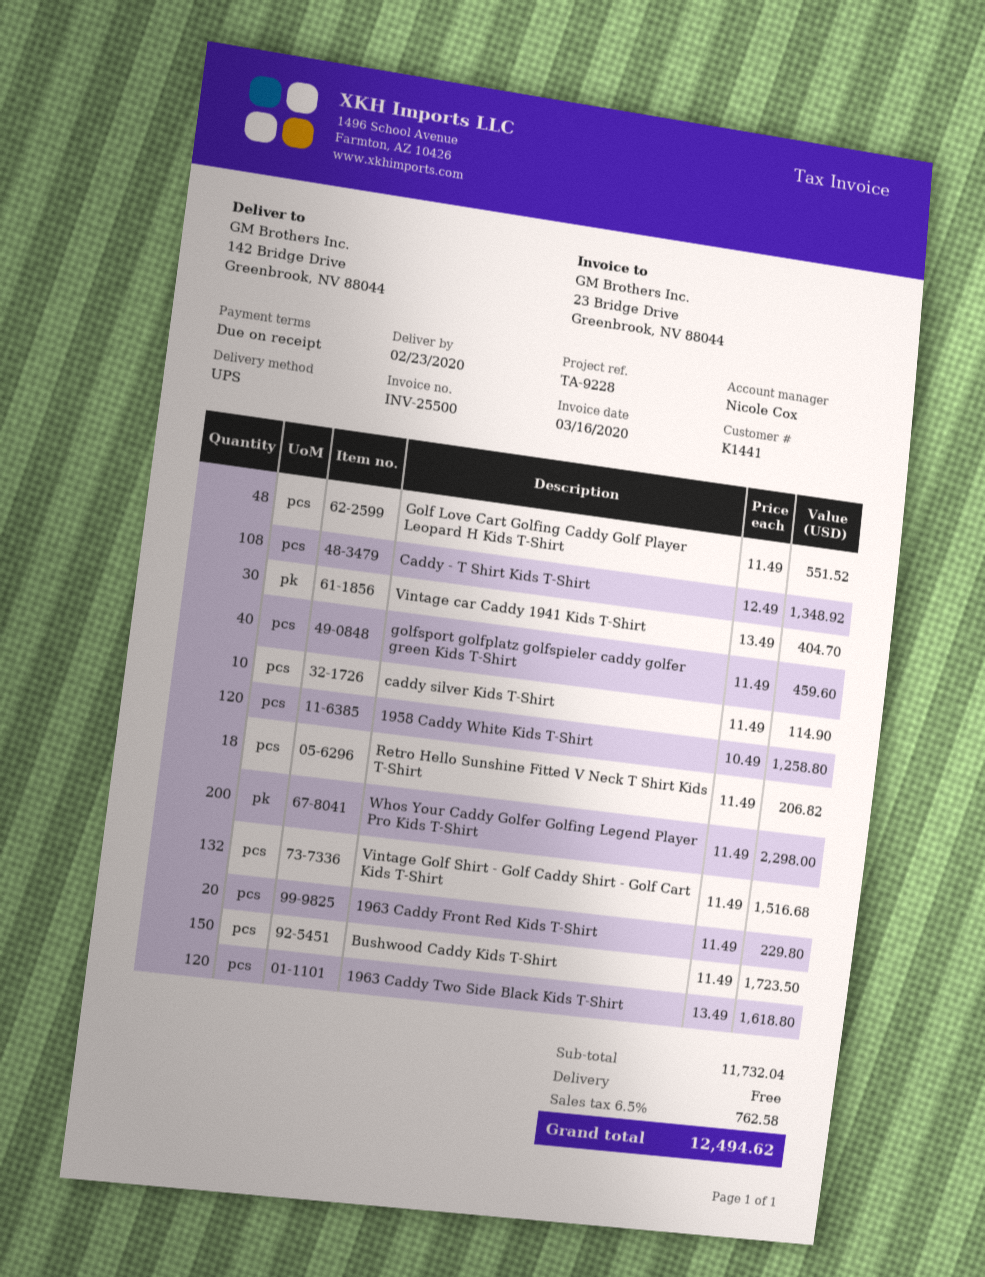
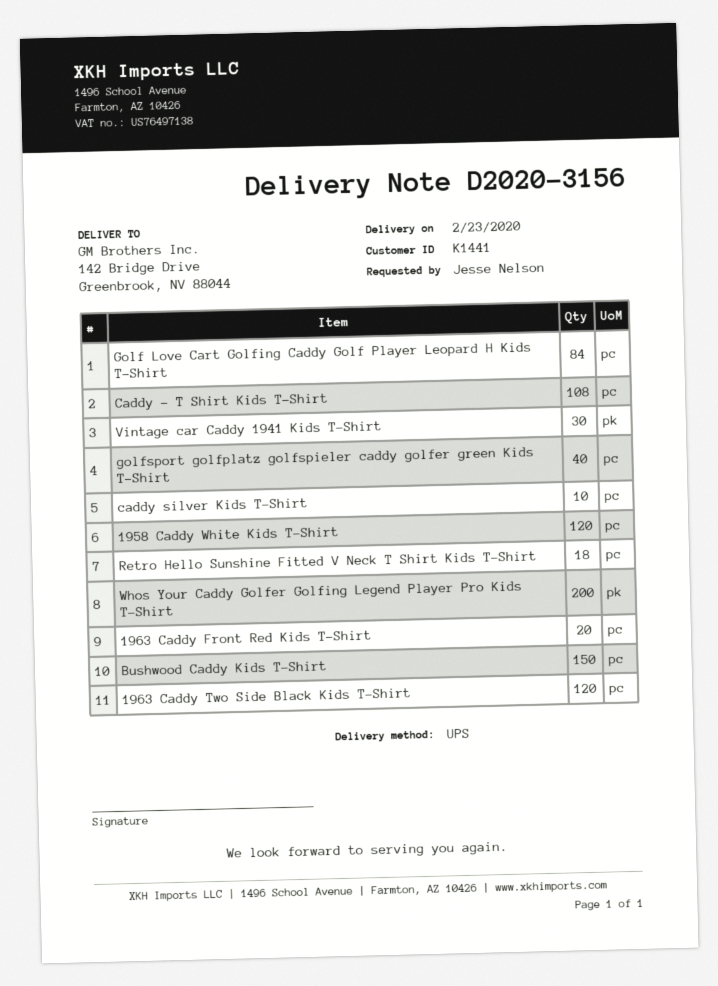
Golf Love Cart Golfing Caddy Golf Player Leopard H Kids T-Shirt: 48 -> 84
Vintage Golf Shirt - Golf Caddy Shirt - Golf Cart Kids T-Shirt: 132 -> none

